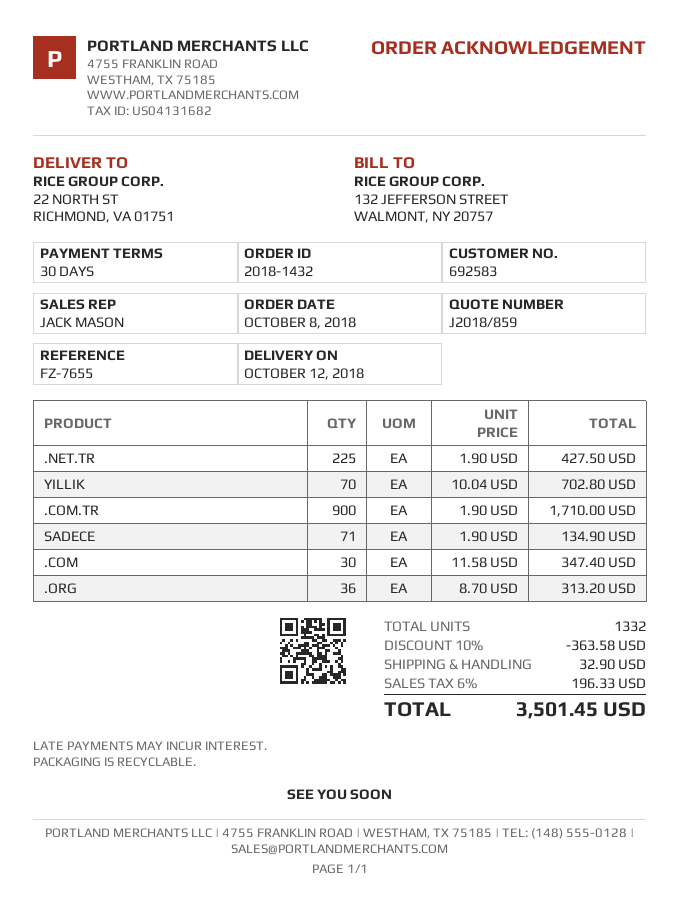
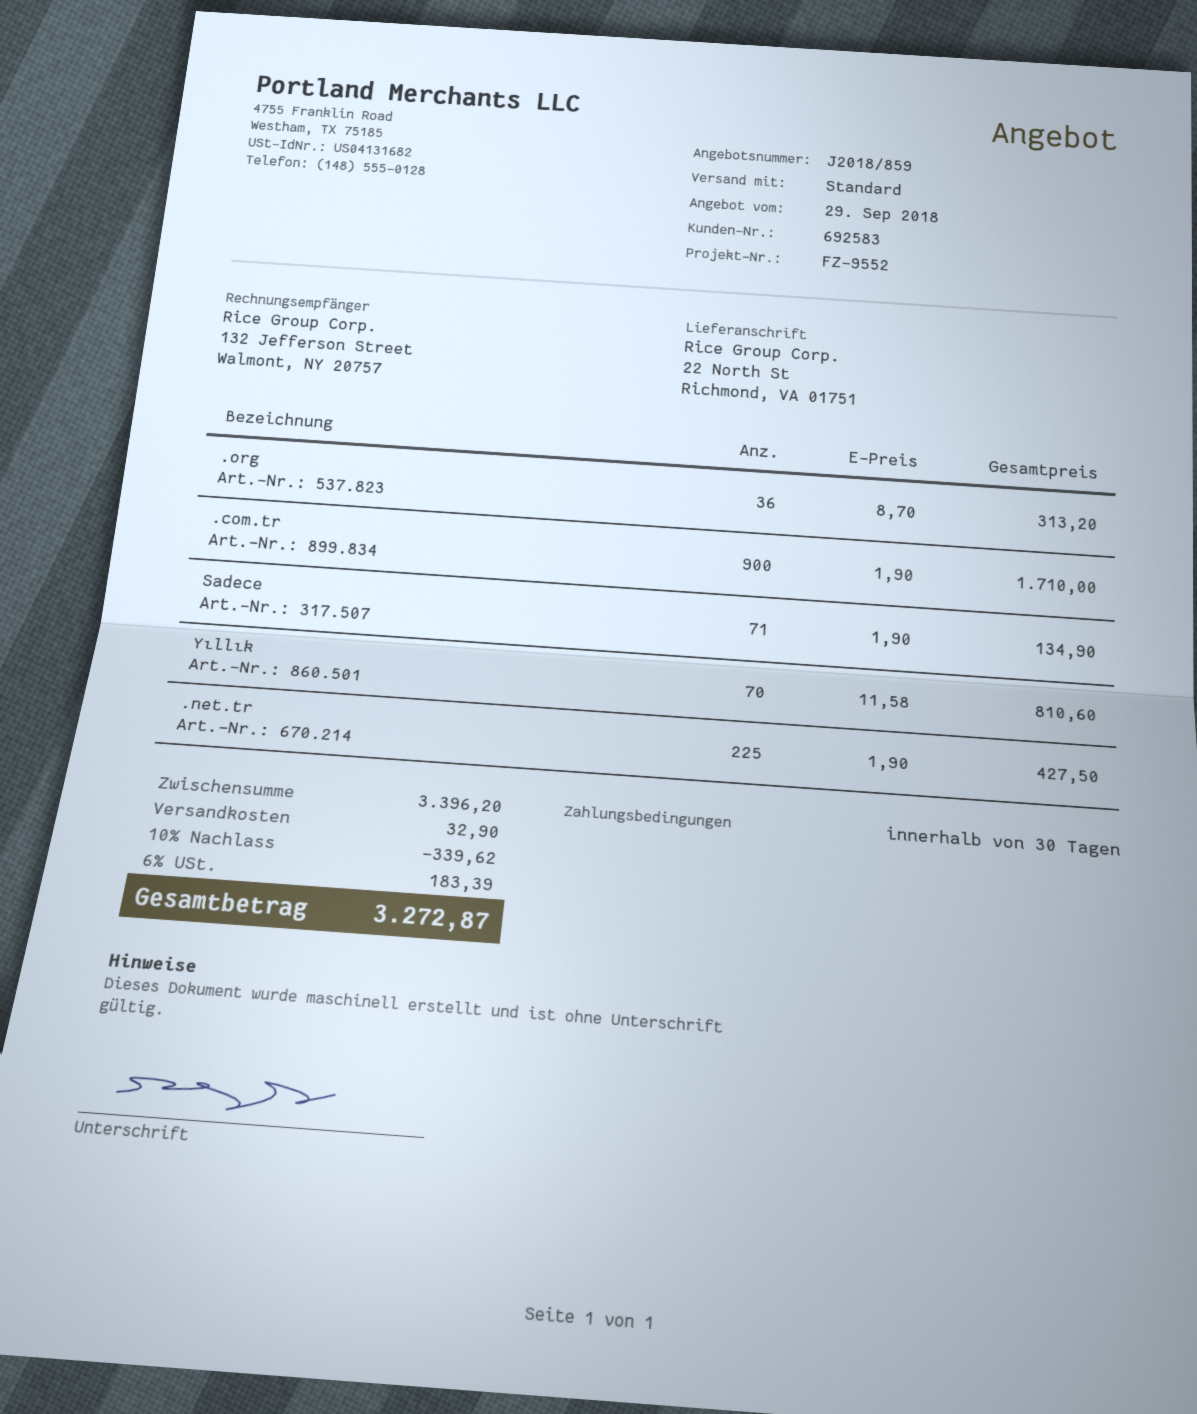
reference: FZ-7655 -> FZ-9552
YILLIK: 70 x 10.04 = 702.80 -> 70 x 11.58 = 810.60
.COM: 30 x 11.58 = 347.40 -> none
discount: 10% = 363.58 -> 10% = 339.62
tax: 6% = 196.33 -> 6% = 183.39
total: 3501.45 -> 3272.87

